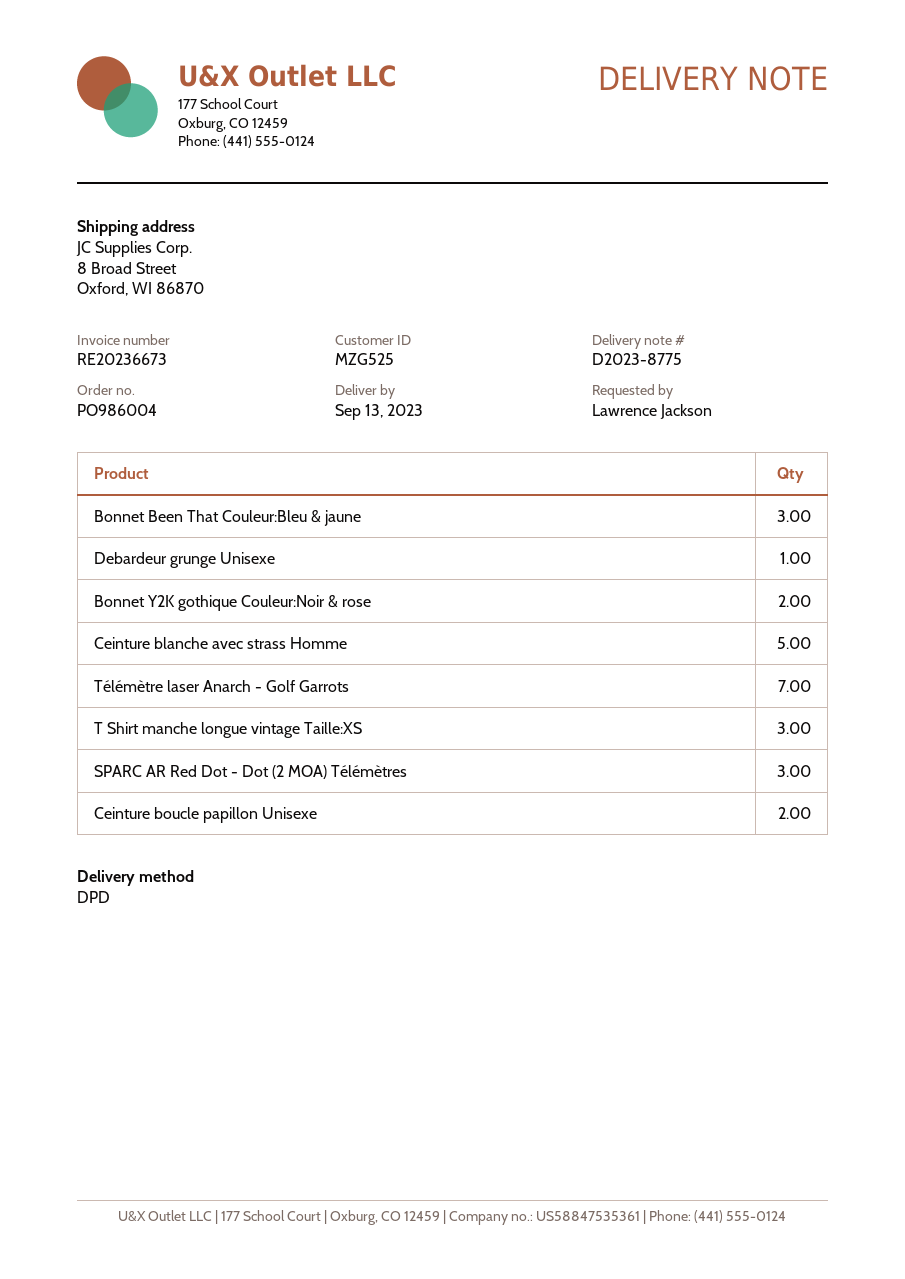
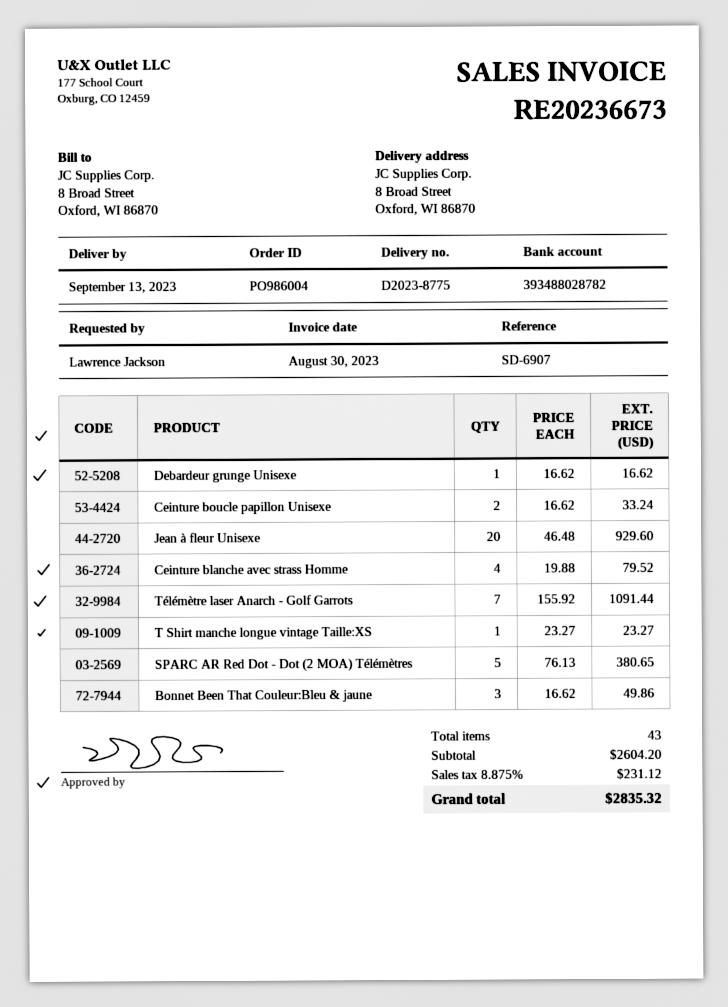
Bonnet Y2K gothique Couleur:Noir & rose: 2 -> none
Ceinture blanche avec strass Homme: 5 -> 4
T Shirt manche longue vintage Taille:XS: 3 -> 1
SPARC AR Red Dot - Dot (2 MOA) Télémètres: 3 -> 5
Jean à fleur Unisexe: none -> 20

